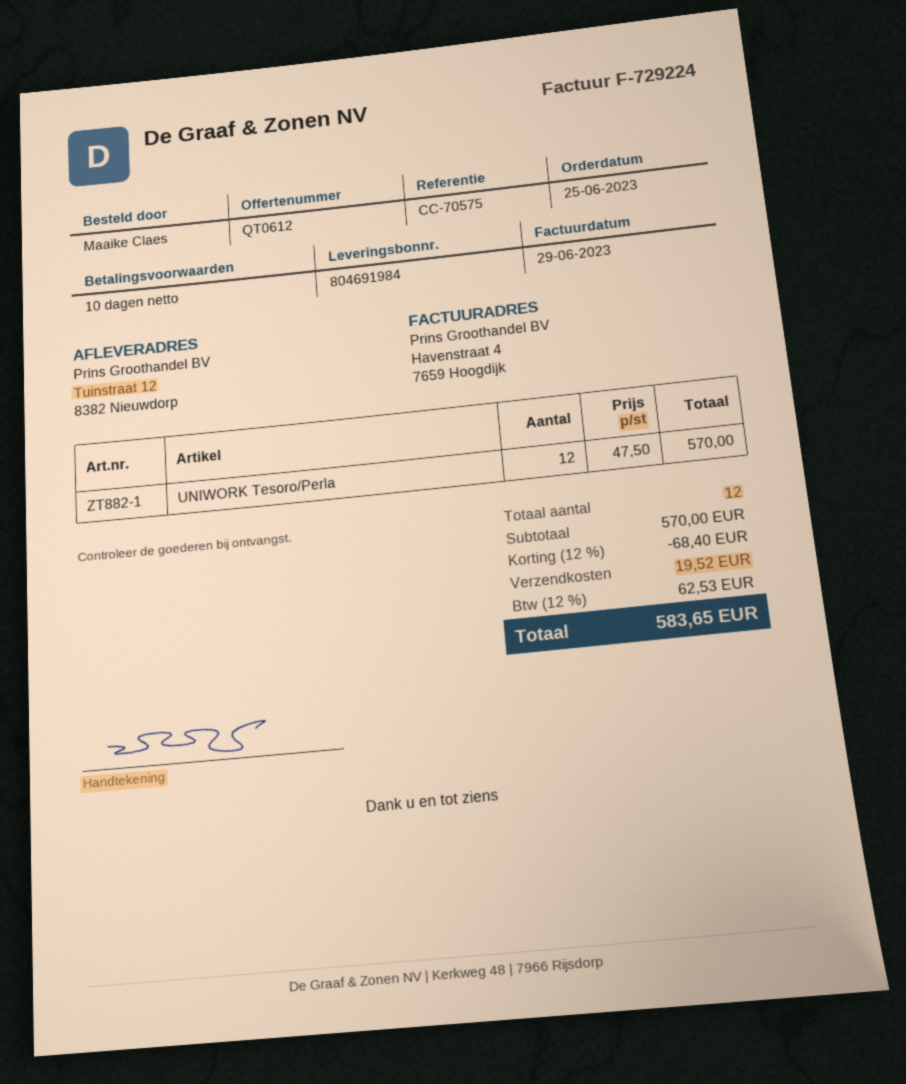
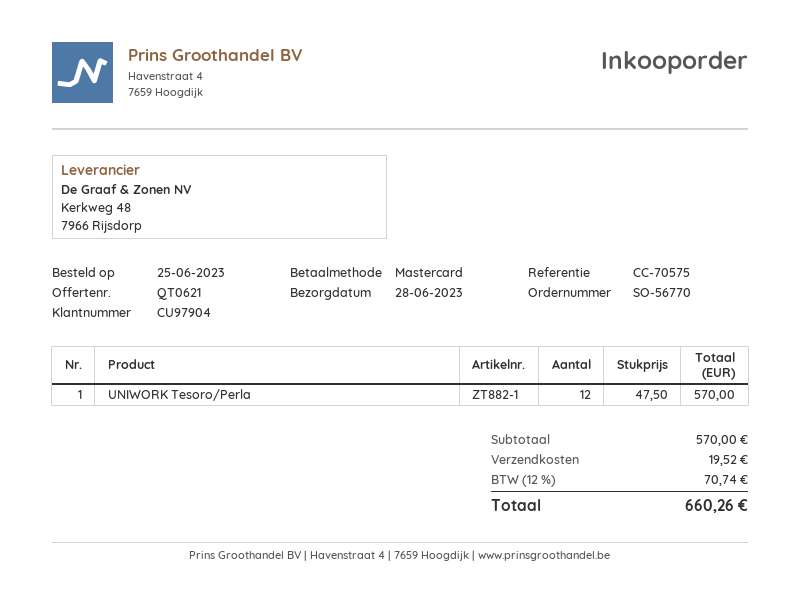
quote number: QT0612 -> QT0621
discount: 12% = 68.40 -> none
tax: 12% = 62.53 -> 12% = 70.74
total: 583.65 -> 660.26

